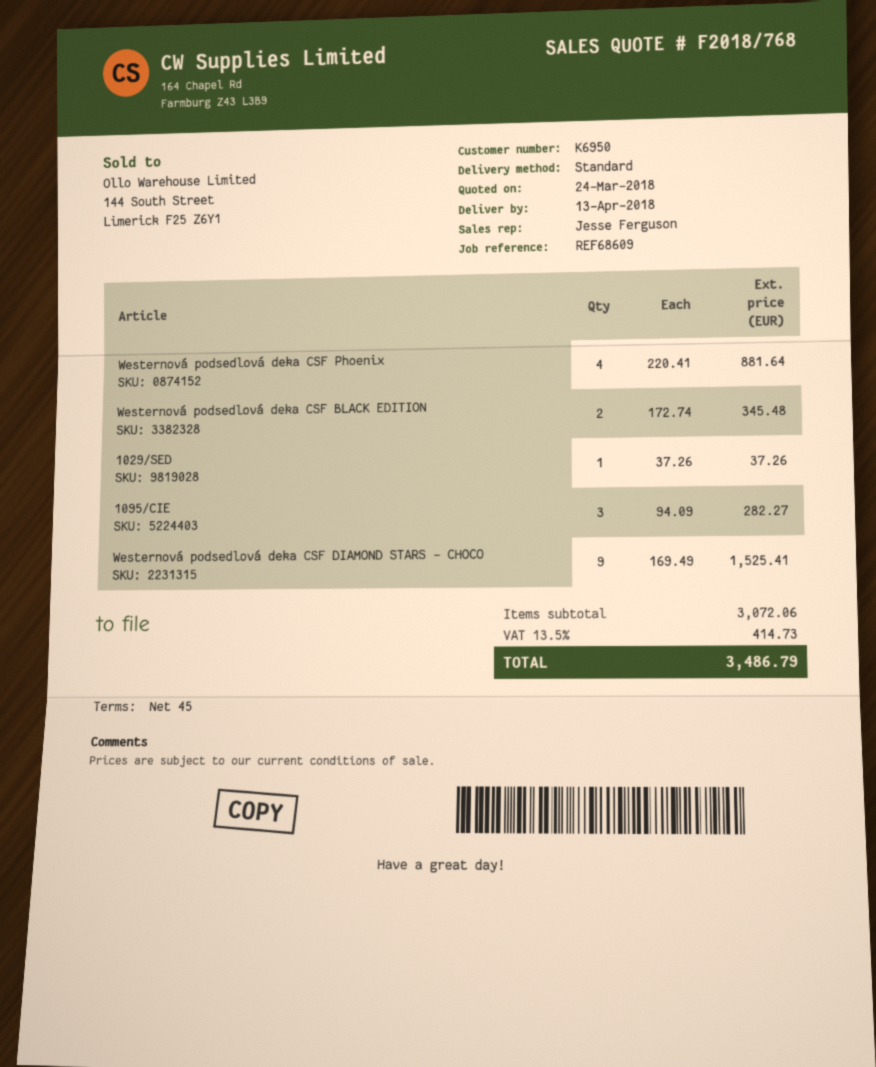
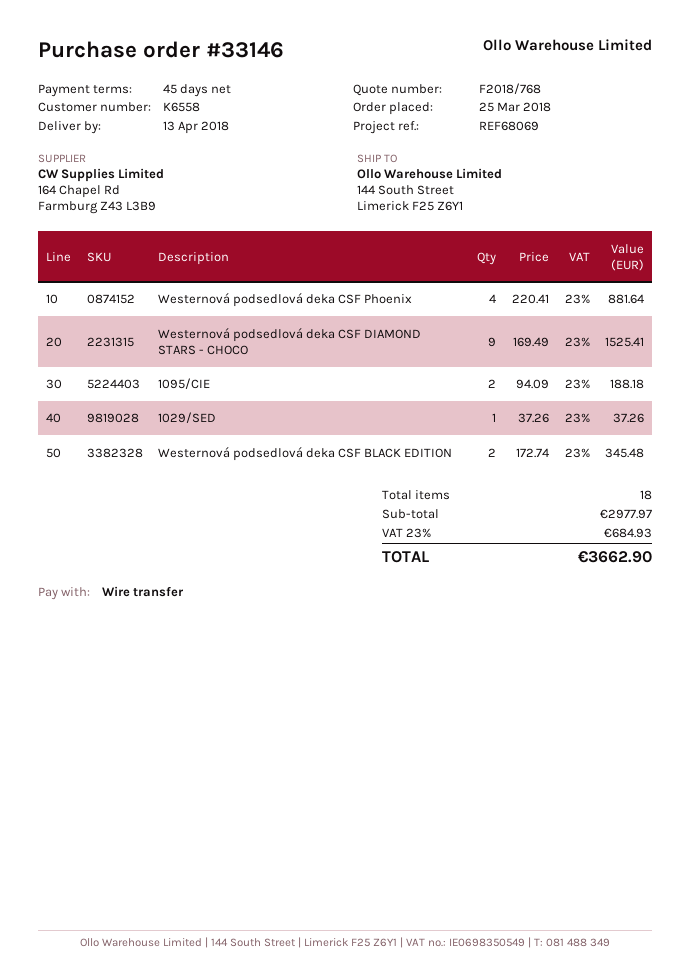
customer number: K6950 -> K6558
reference: REF68609 -> REF68069
1095/CIE: 3 x 94.09 = 282.27 -> 2 x 94.09 = 188.18
subtotal: 3072.06 -> 2977.97
tax: 13.5% = 414.73 -> 23% = 684.93
total: 3486.79 -> 3662.90

